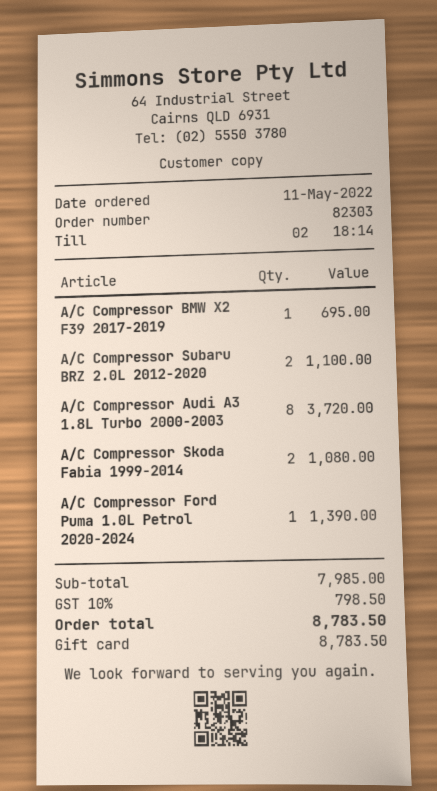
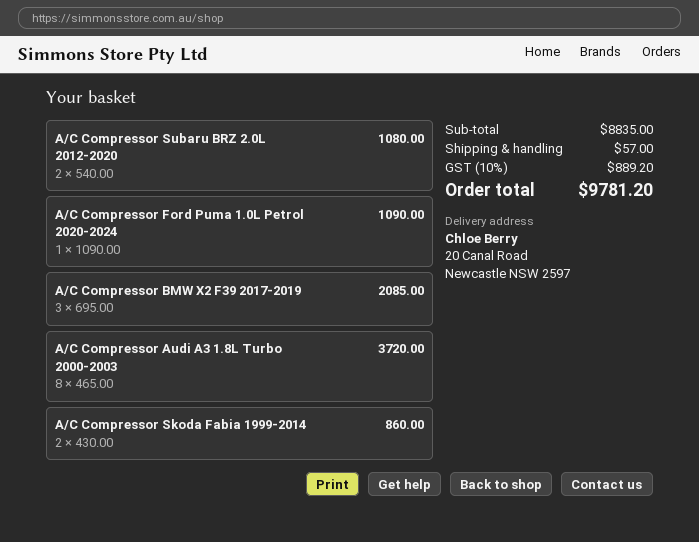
A/C Compressor BMW X2 F39 2017-2019: 1 for 695.00 -> 3 for 2085.00
A/C Compressor Subaru BRZ 2.0L 2012-2020: 2 for 1100.00 -> 2 for 1080.00
A/C Compressor Skoda Fabia 1999-2014: 2 for 1080.00 -> 2 for 860.00
A/C Compressor Ford Puma 1.0L Petrol 2020-2024: 1 for 1390.00 -> 1 for 1090.00
subtotal: 7985.00 -> 8835.00
shipping: none -> 57.00
tax: 10% = 798.50 -> 10% = 889.20
total: 8783.50 -> 9781.20

